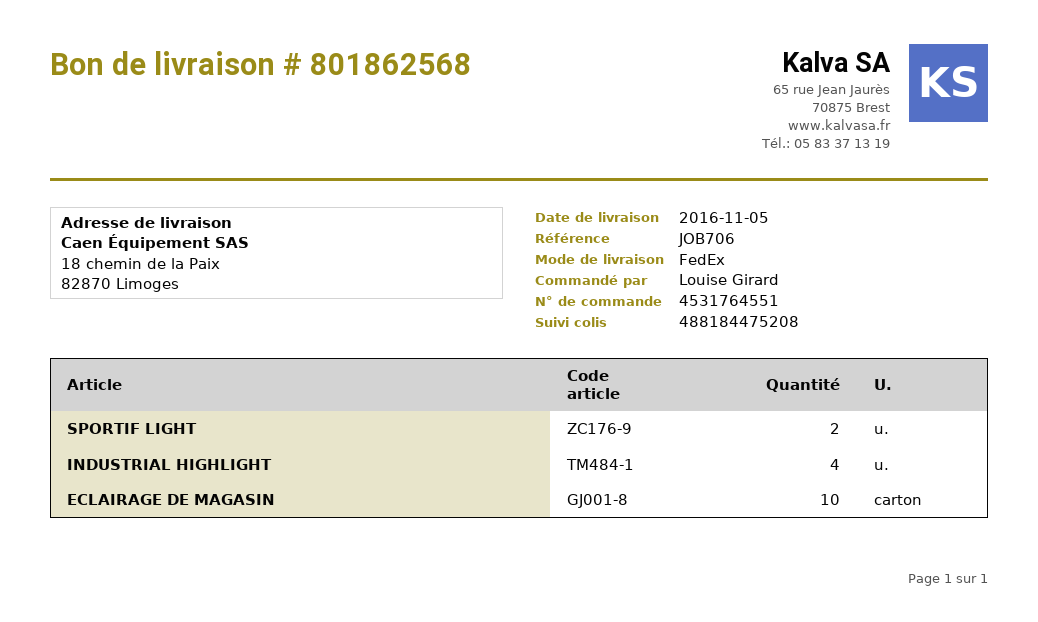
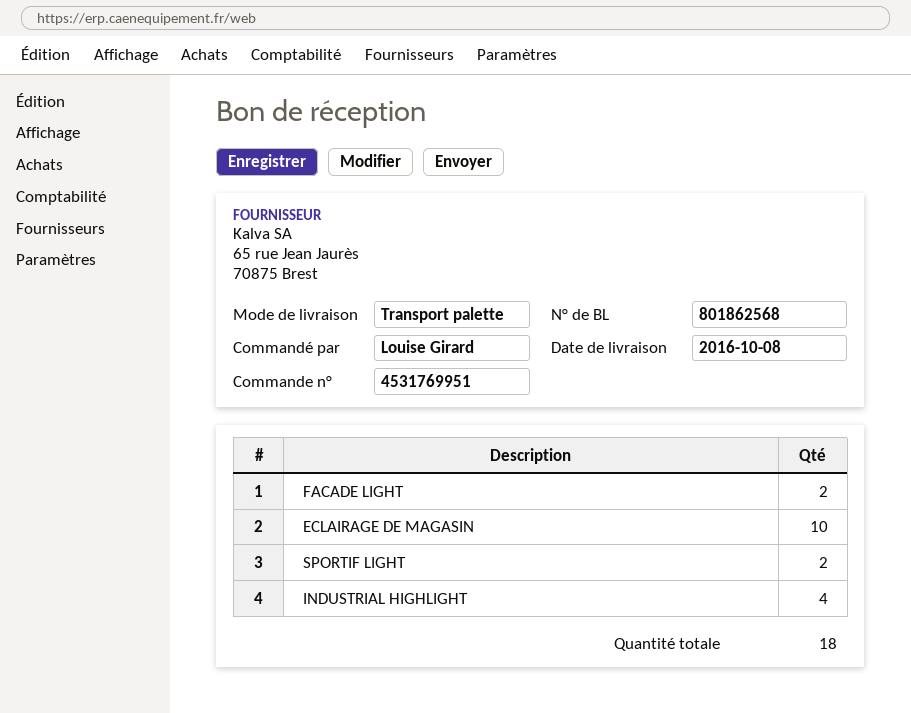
order number: 4531764551 -> 4531769951
delivery date: 2016-11-05 -> 2016-10-08
shipping method: FedEx -> pallet freight
FACADE LIGHT: none -> 2

